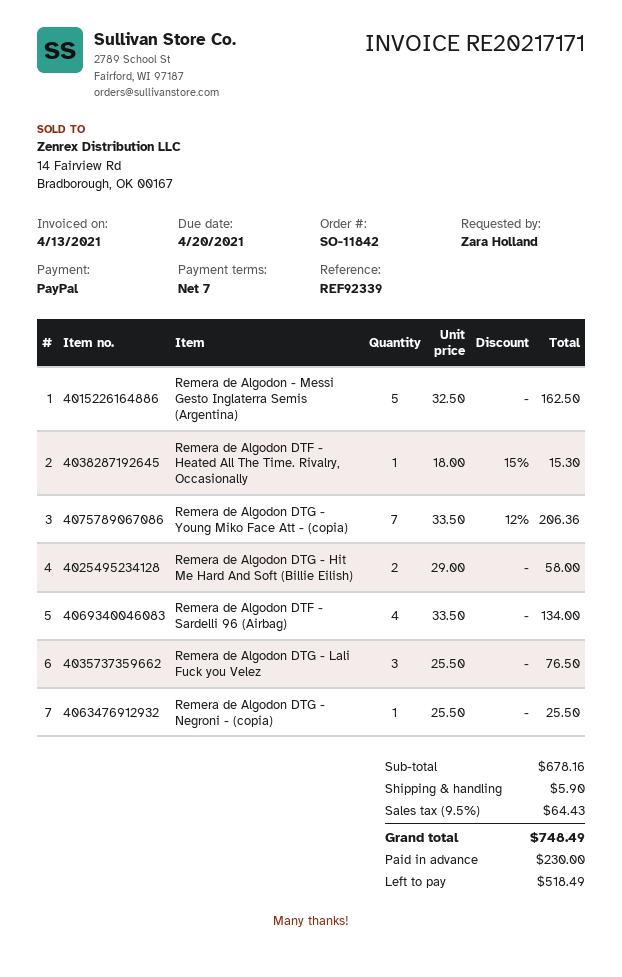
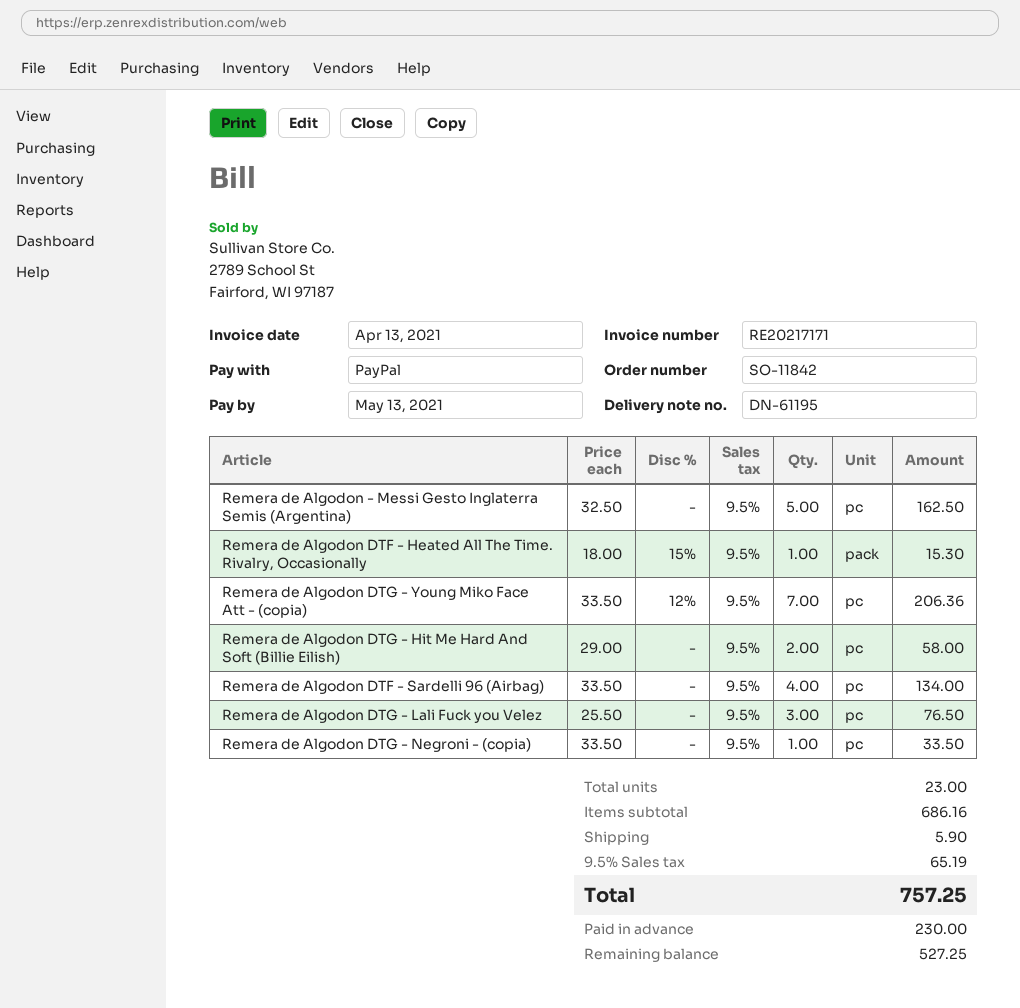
due date: 2021-04-20 -> 2021-05-13
Remera de Algodon DTG - Negroni - (copia): 1 x 25.50 = 25.50 -> 1 x 33.50 = 33.50
subtotal: 678.16 -> 686.16
tax: 9.5% = 64.43 -> 9.5% = 65.19
total: 748.49 -> 757.25
balance: 518.49 -> 527.25

